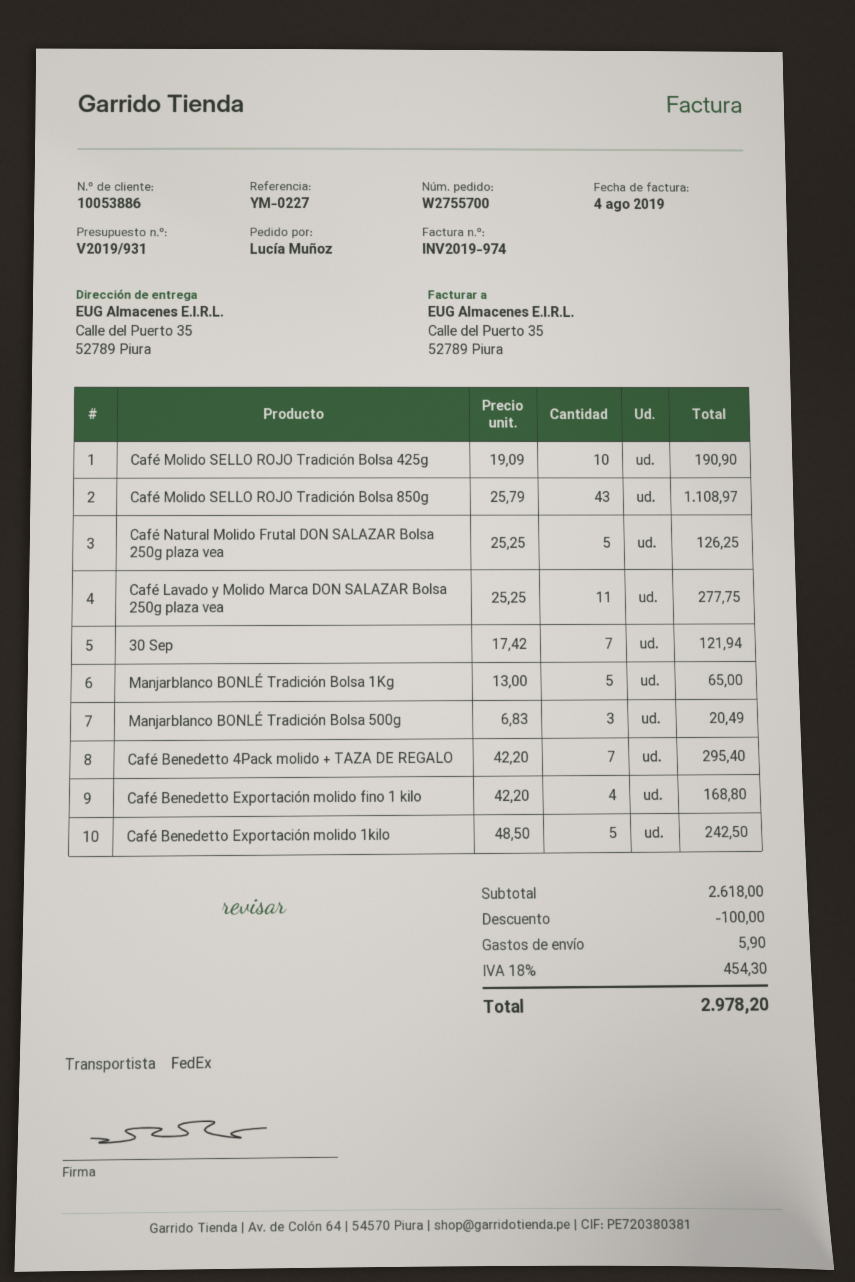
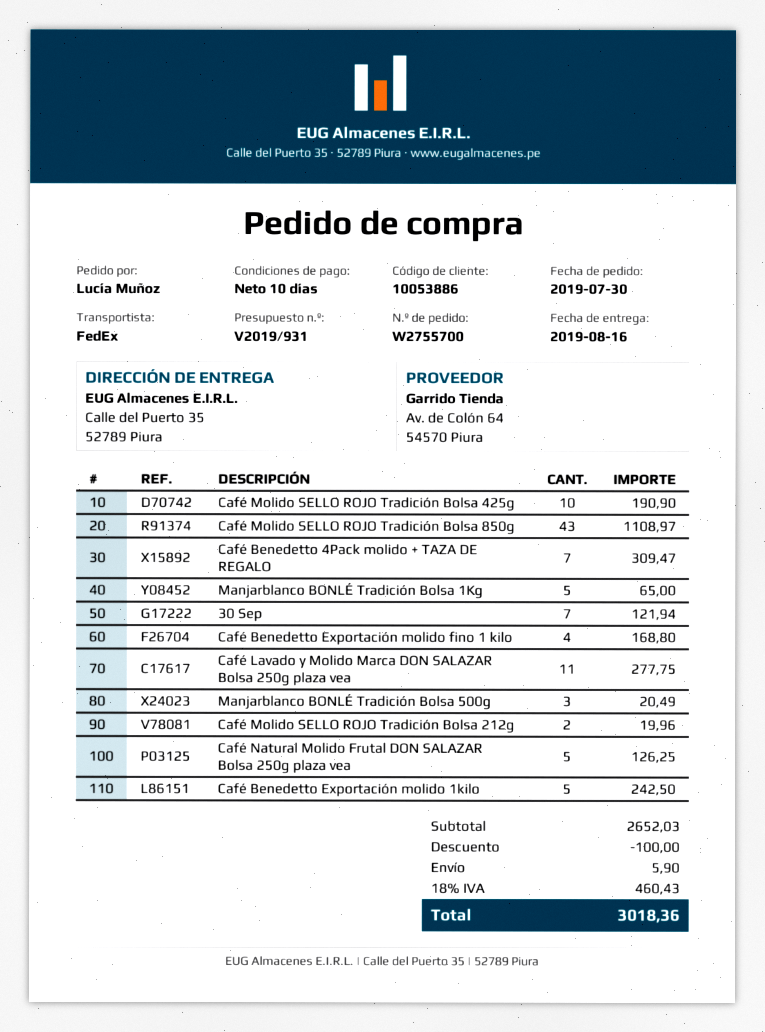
Café Benedetto 4Pack molido + TAZA DE REGALO: 7 for 295.40 -> 7 for 309.47
Café Molido SELLO ROJO Tradición Bolsa 212g: none -> 2 for 19.96
subtotal: 2618.00 -> 2652.03
tax: 18% = 454.30 -> 18% = 460.43
total: 2978.20 -> 3018.36

